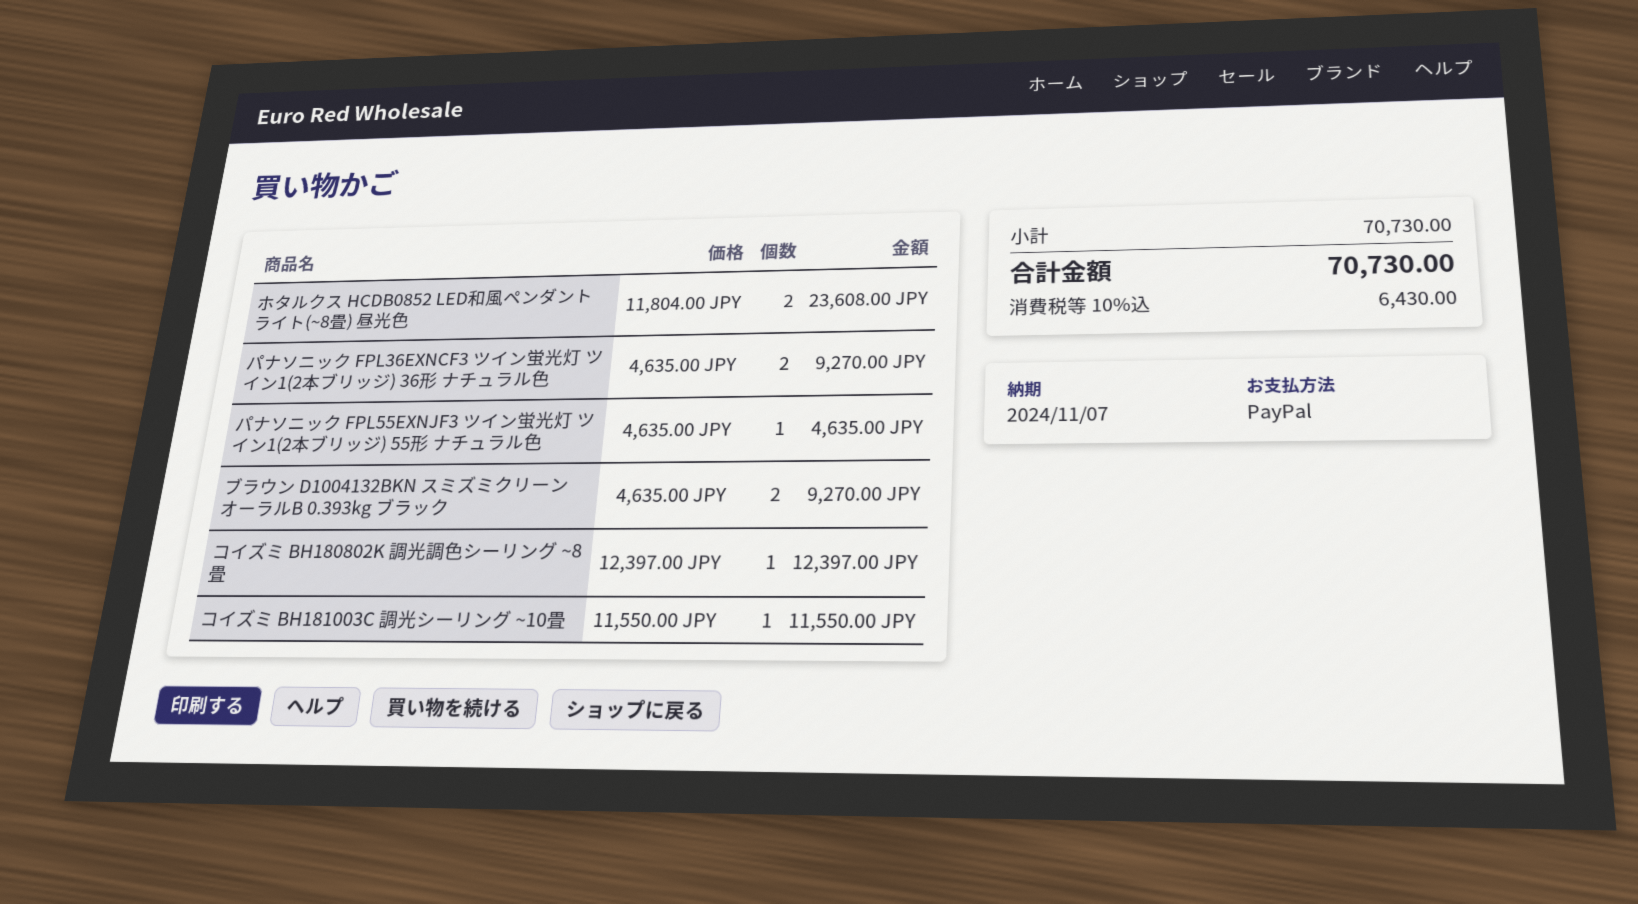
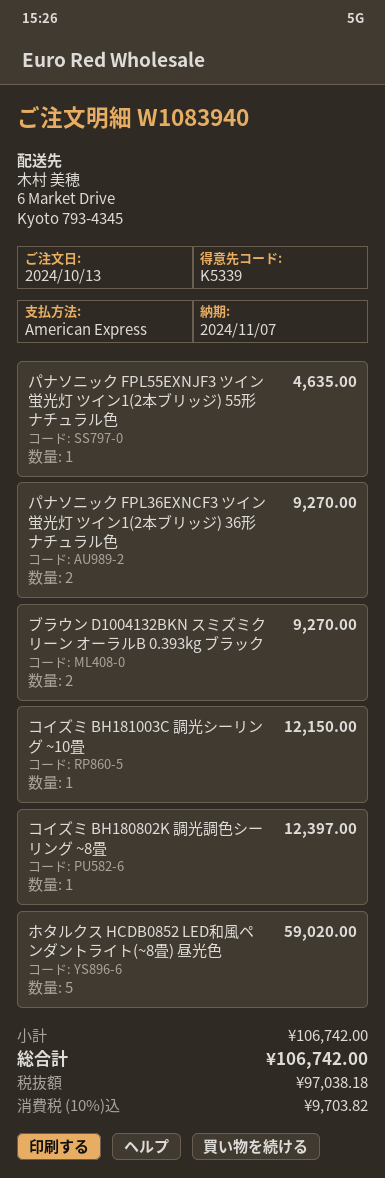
payment method: PayPal -> American Express
ホタルクス HCDB0852 LED和風ペンダントライト(~8畳) 昼光色: 2 for 23608.00 -> 5 for 59020.00
コイズミ BH181003C 調光シーリング ~10畳: 1 for 11550.00 -> 1 for 12150.00
subtotal: 70730.00 -> 106742.00
tax: 10% = 6430.00 -> 10% = 9703.82
total: 70730.00 -> 106742.00

